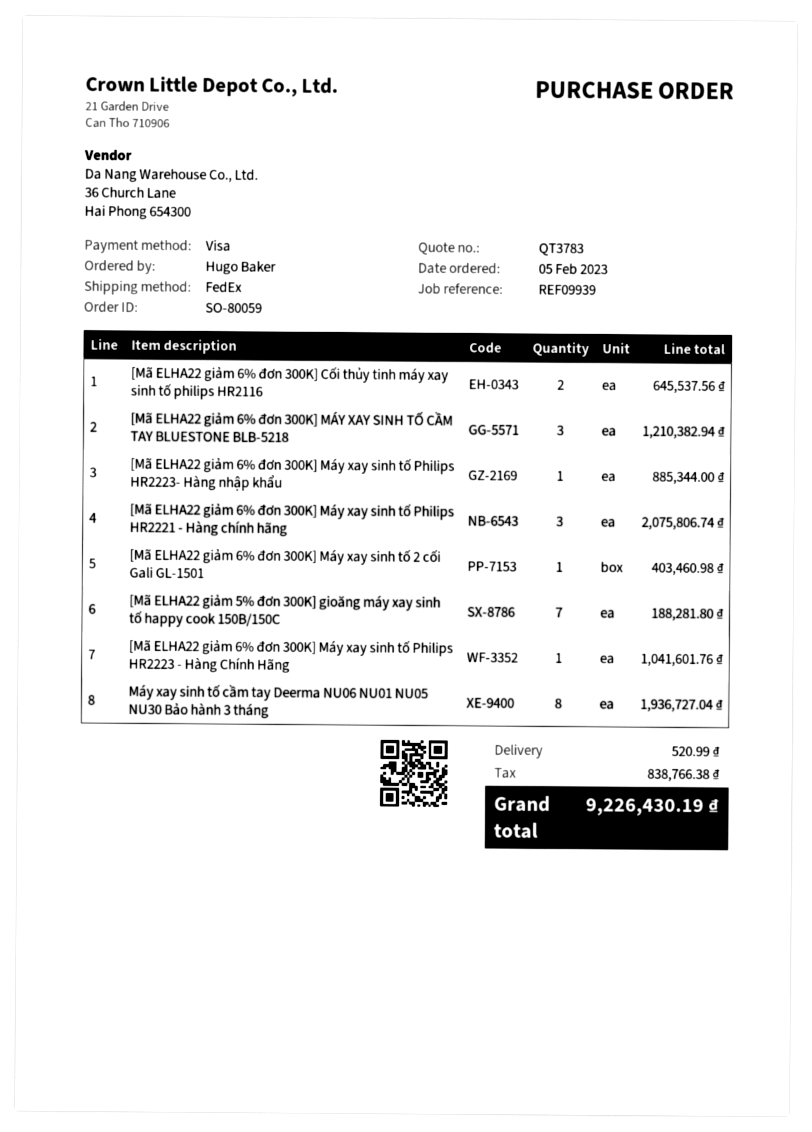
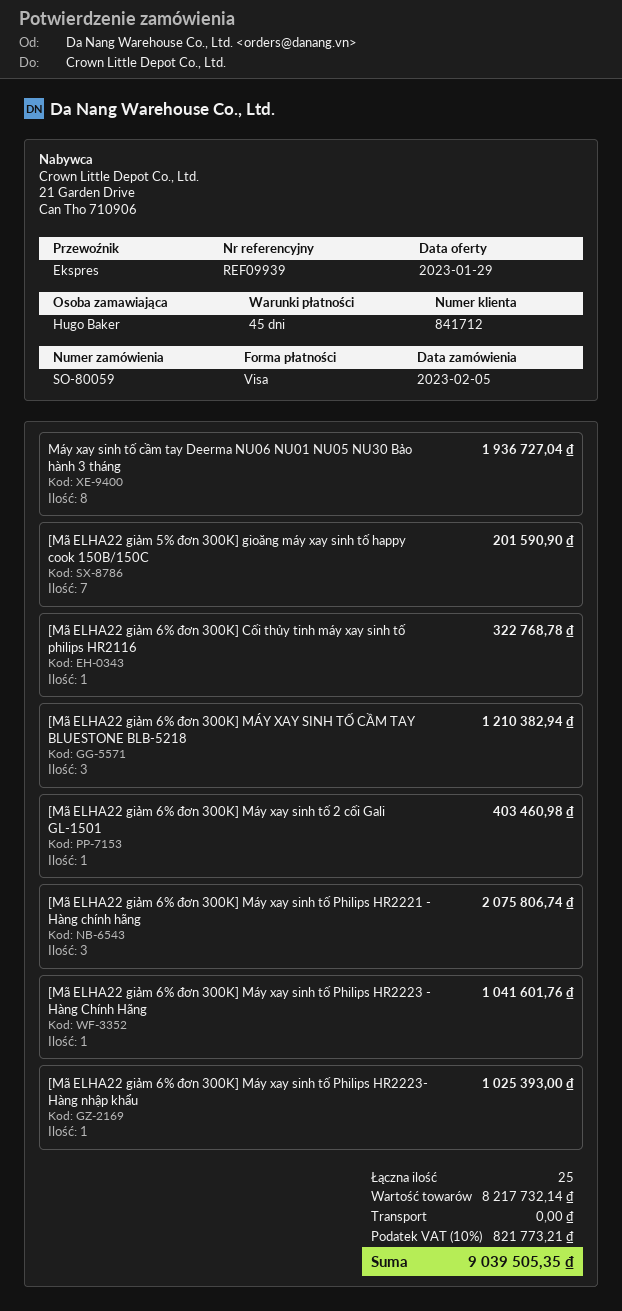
shipping method: FedEx -> express
[Mã ELHA22 giảm 6% đơn 300K] Cối thủy tinh máy xay sinh tố philips HR2116: 2 for 645537.56 -> 1 for 322768.78
[Mã ELHA22 giảm 6% đơn 300K] Máy xay sinh tố Philips HR2223- Hàng nhập khẩu: 1 for 885344.00 -> 1 for 1025393.00
[Mã ELHA22 giảm 5% đơn 300K] gioăng máy xay sinh tố happy cook 150B/150C: 7 for 188281.80 -> 7 for 201590.90
shipping: 520.99 -> 0.00
tax: 838766.38 -> 821773.21
total: 9226430.19 -> 9039505.35

